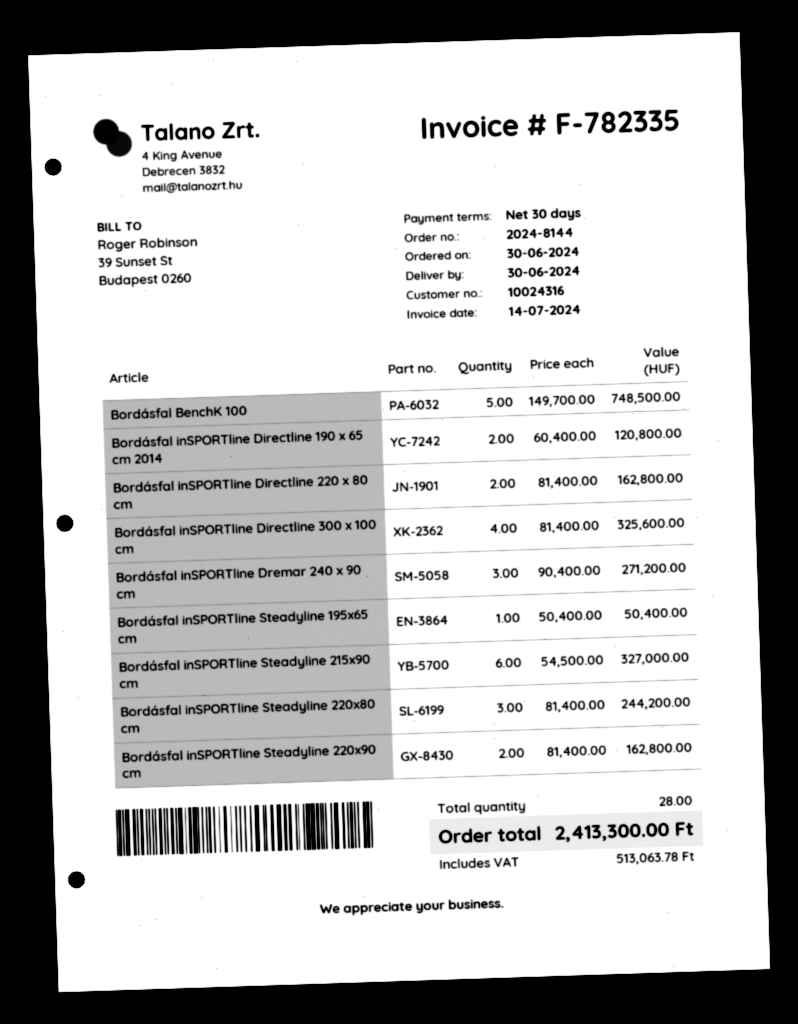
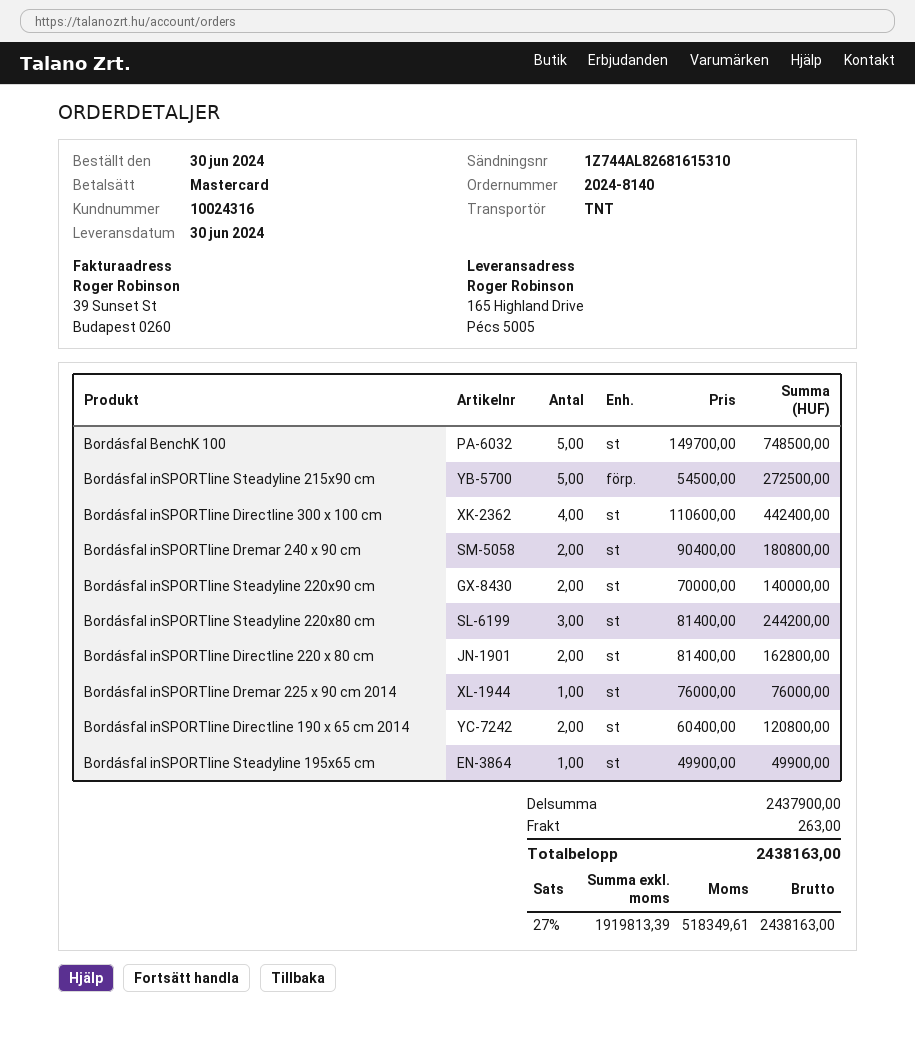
order number: 2024-8144 -> 2024-8140
Bordásfal inSPORTline Directline 300 x 100 cm: 4 x 81400.00 = 325600.00 -> 4 x 110600.00 = 442400.00
Bordásfal inSPORTline Dremar 240 x 90 cm: 3 x 90400.00 = 271200.00 -> 2 x 90400.00 = 180800.00
Bordásfal inSPORTline Steadyline 195x65 cm: 1 x 50400.00 = 50400.00 -> 1 x 49900.00 = 49900.00
Bordásfal inSPORTline Steadyline 215x90 cm: 6 x 54500.00 = 327000.00 -> 5 x 54500.00 = 272500.00
Bordásfal inSPORTline Steadyline 220x90 cm: 2 x 81400.00 = 162800.00 -> 2 x 70000.00 = 140000.00
Bordásfal inSPORTline Dremar 225 x 90 cm 2014: none -> 1 x 76000.00 = 76000.00
shipping: none -> 263.00
tax: 513063.78 -> 518349.61
total: 2413300.00 -> 2438163.00

